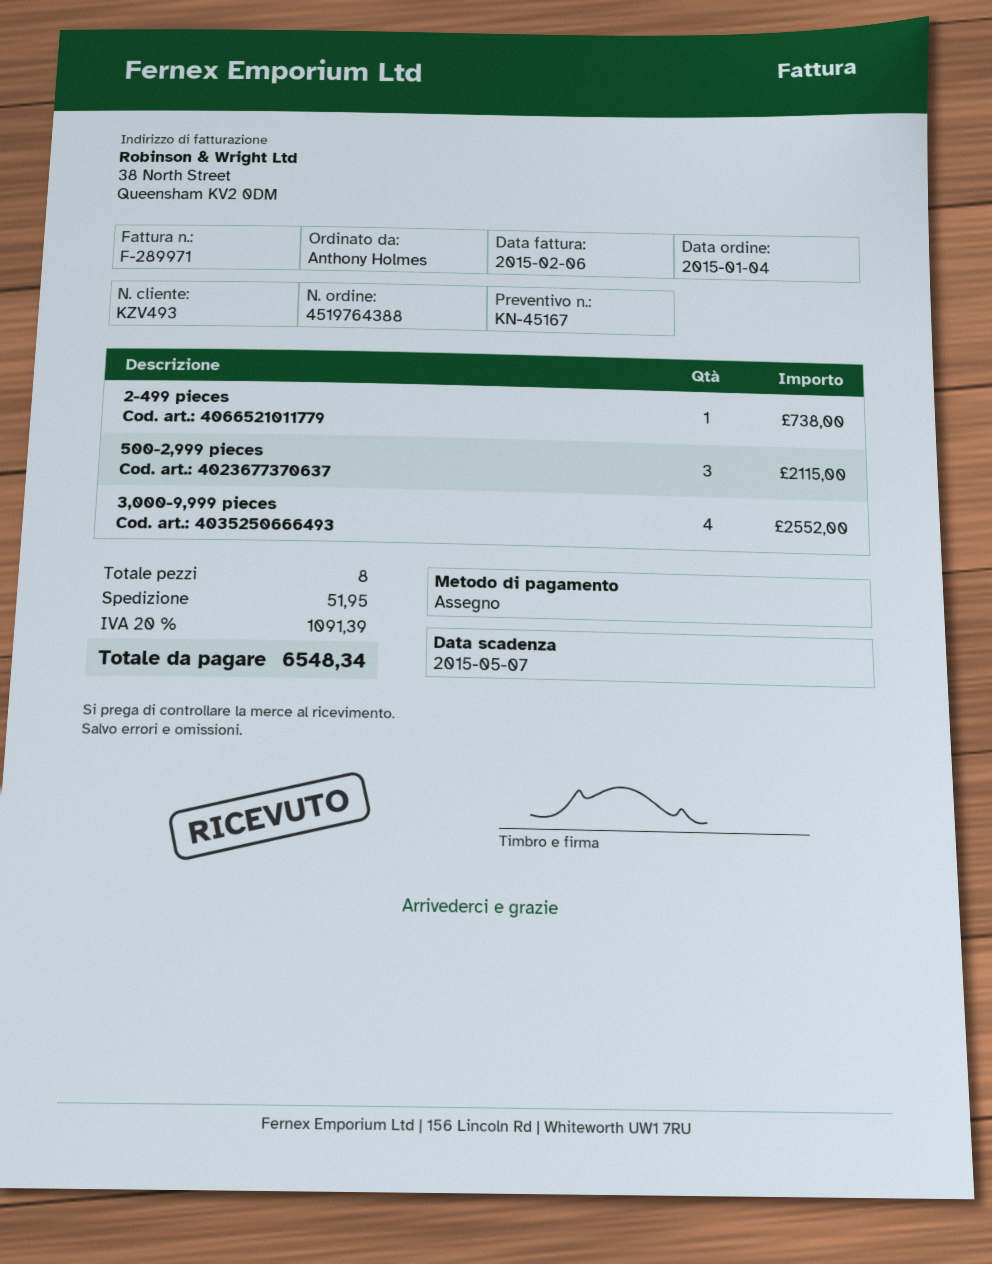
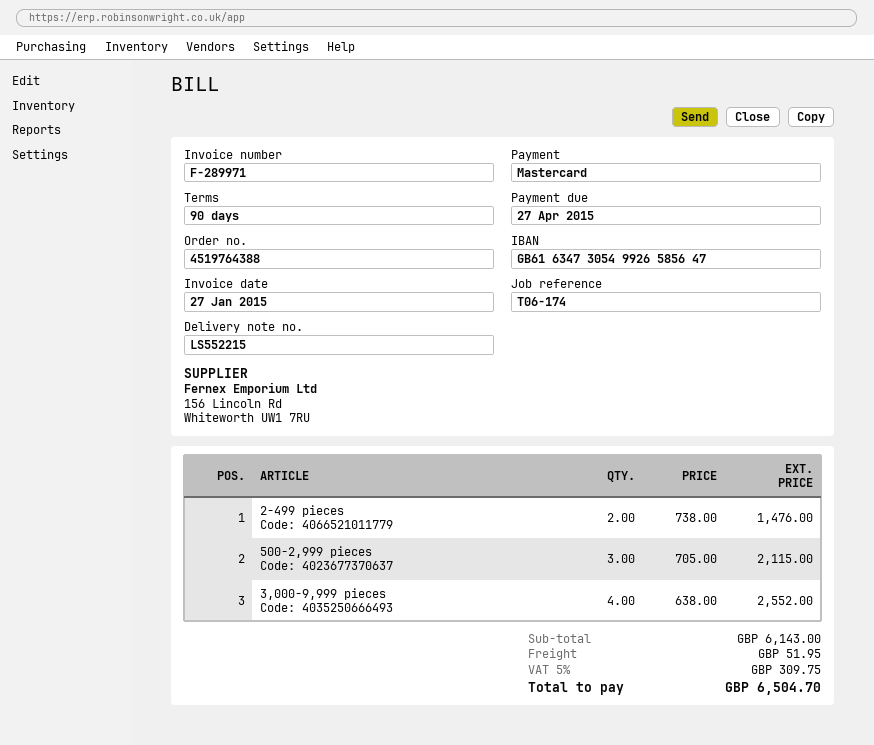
invoice date: 2015-02-06 -> 2015-01-27
due date: 2015-05-07 -> 2015-04-27
payment method: cheque -> Mastercard
2-499 pieces: 1 for 738.00 -> 2 for 1476.00
tax: 20% = 1091.39 -> 5% = 309.75
total: 6548.34 -> 6504.70

